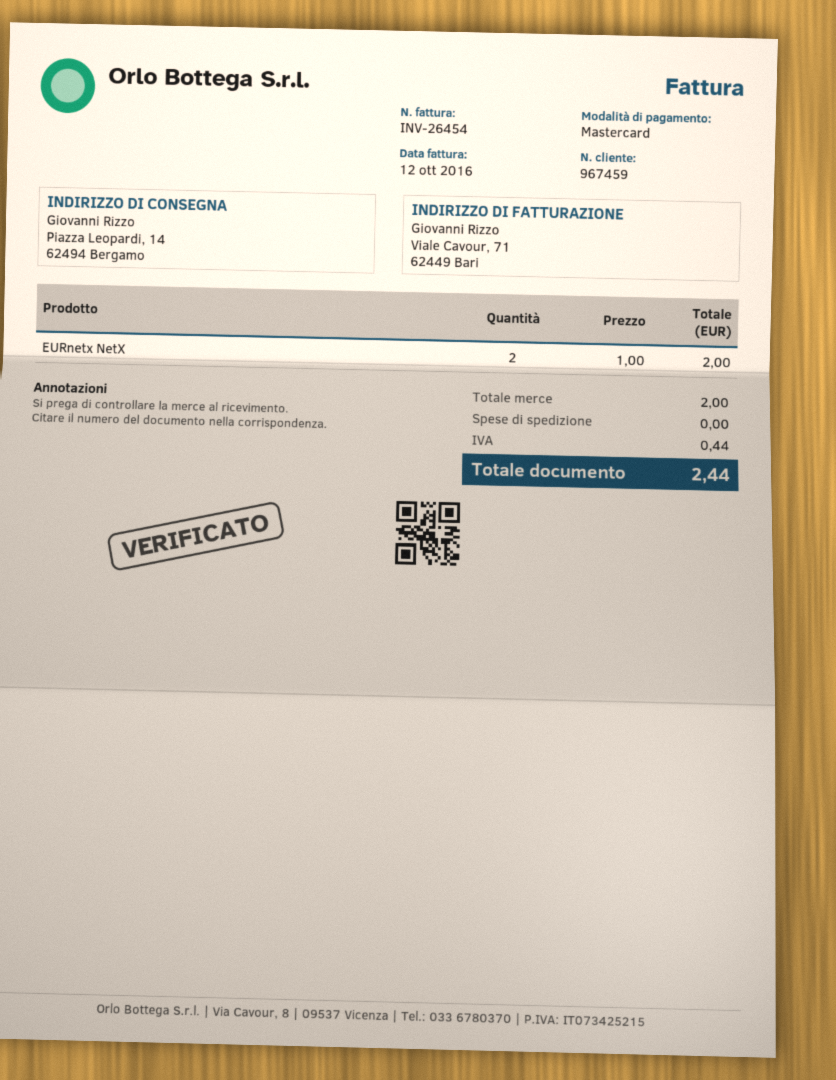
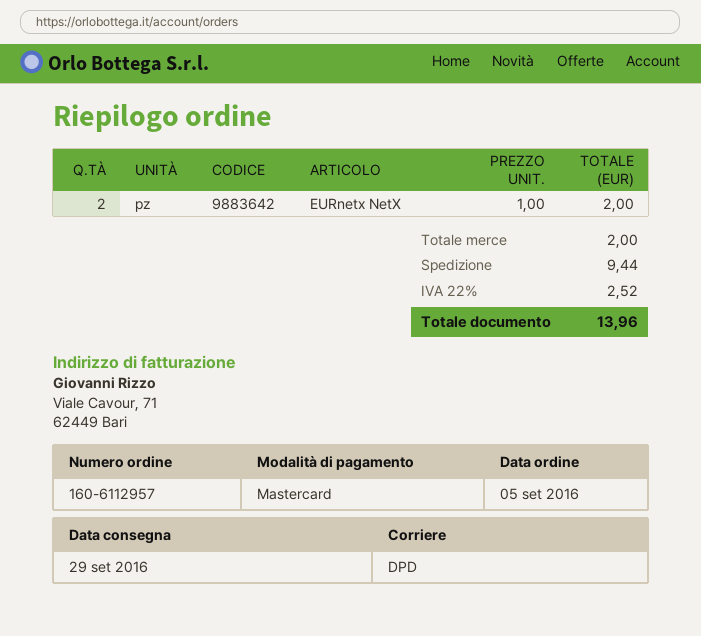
shipping: 0.00 -> 9.44
tax: 0.44 -> 2.52
total: 2.44 -> 13.96

